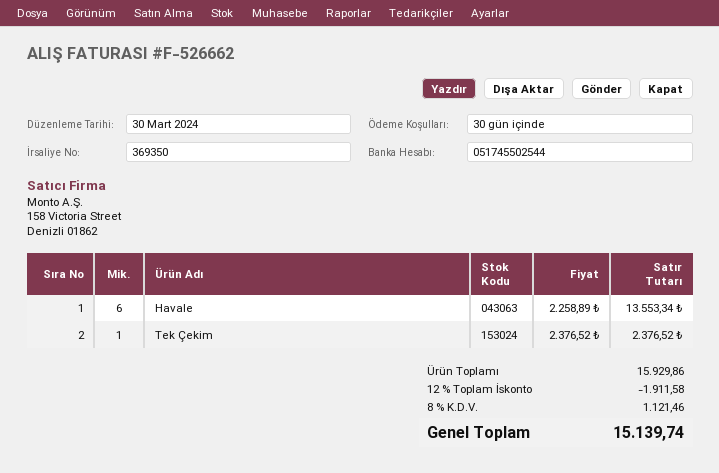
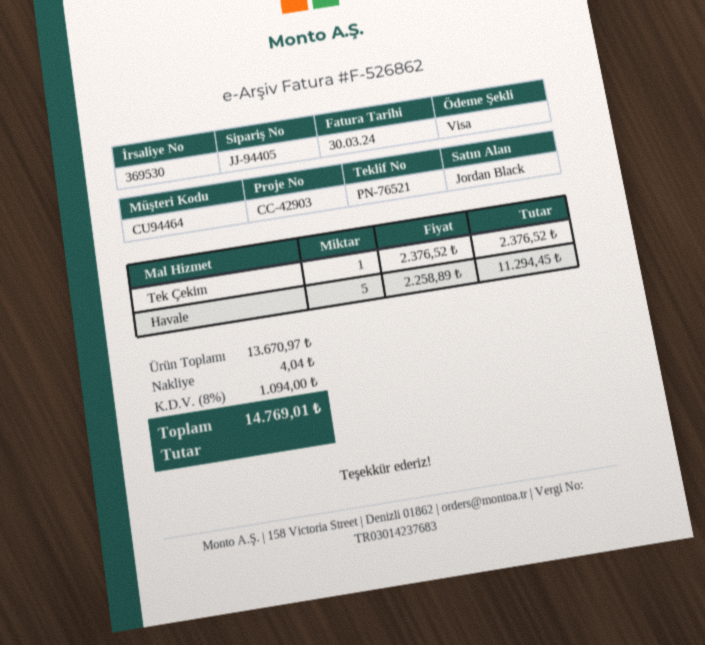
delivery note number: 369350 -> 369530
invoice number: F-526662 -> F-526862
Havale: 6 x 2258.89 = 13553.34 -> 5 x 2258.89 = 11294.45
subtotal: 15929.86 -> 13670.97
discount: 12% = 1911.58 -> none
shipping: none -> 4.04
tax: 8% = 1121.46 -> 8% = 1094.00
total: 15139.74 -> 14769.01

